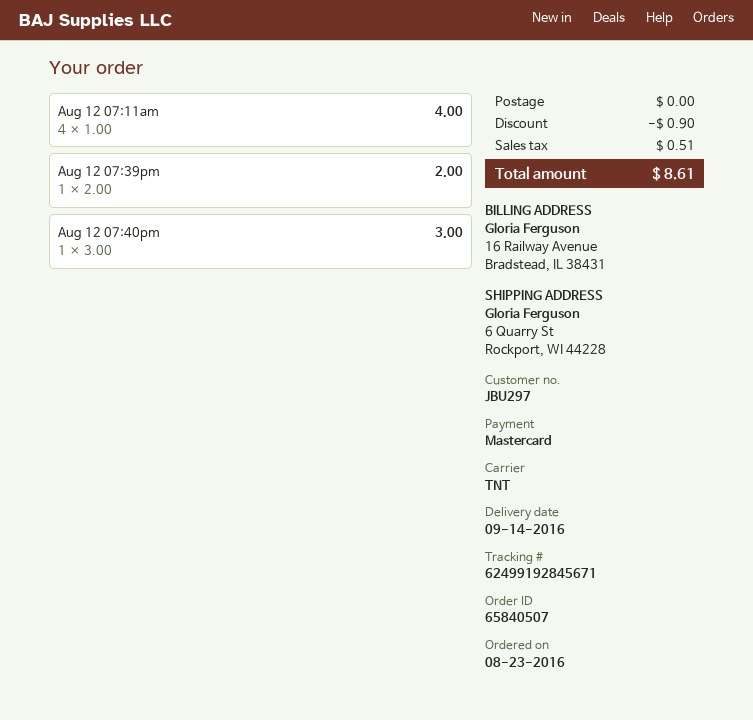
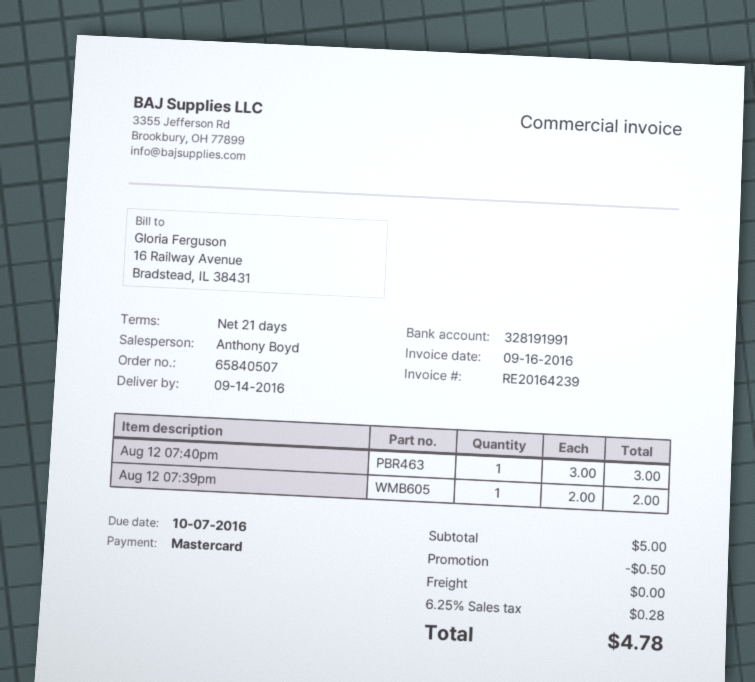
Aug 12 07:11am: 4 x 1.00 = 4.00 -> none
discount: 0.90 -> 0.50
tax: 0.51 -> 0.28
total: 8.61 -> 4.78

